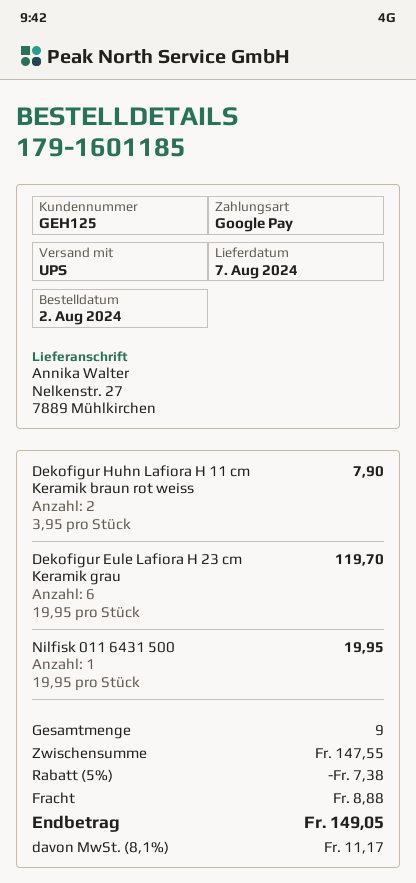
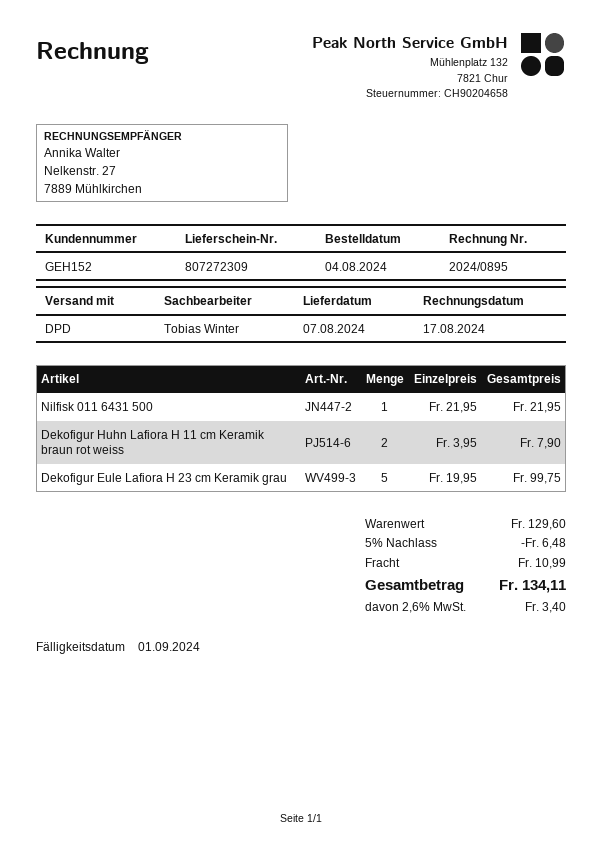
order date: 2024-08-02 -> 2024-08-04
customer number: GEH125 -> GEH152
shipping method: UPS -> DPD
Dekofigur Eule Lafiora H 23 cm Keramik grau: 6 x 19.95 = 119.70 -> 5 x 19.95 = 99.75
Nilfisk 011 6431 500: 1 x 19.95 = 19.95 -> 1 x 21.95 = 21.95
subtotal: 147.55 -> 129.60
discount: 5% = 7.38 -> 5% = 6.48
shipping: 8.88 -> 10.99
tax: 8.1% = 11.17 -> 2.6% = 3.40
total: 149.05 -> 134.11

